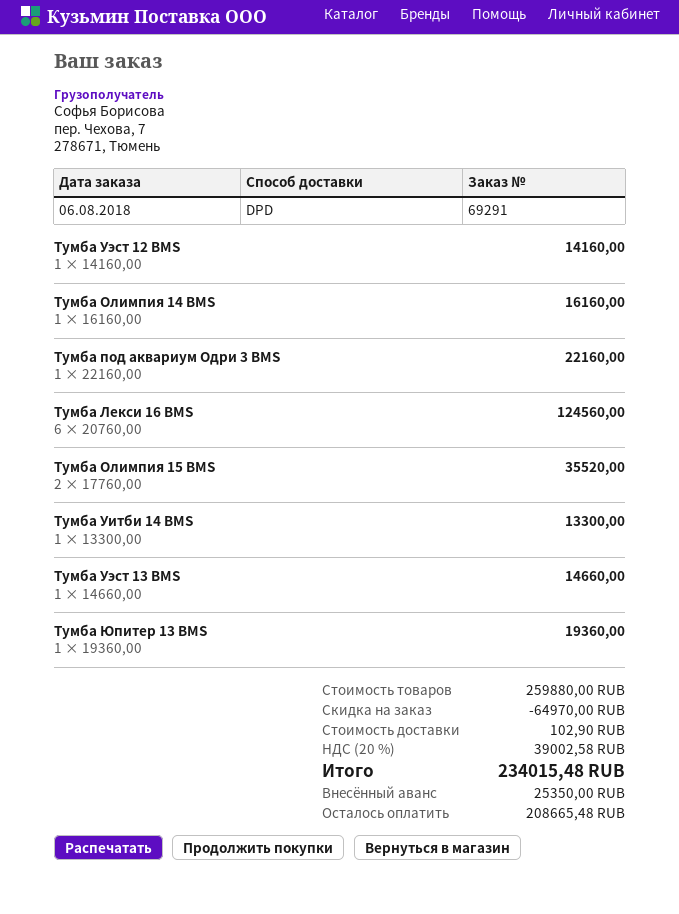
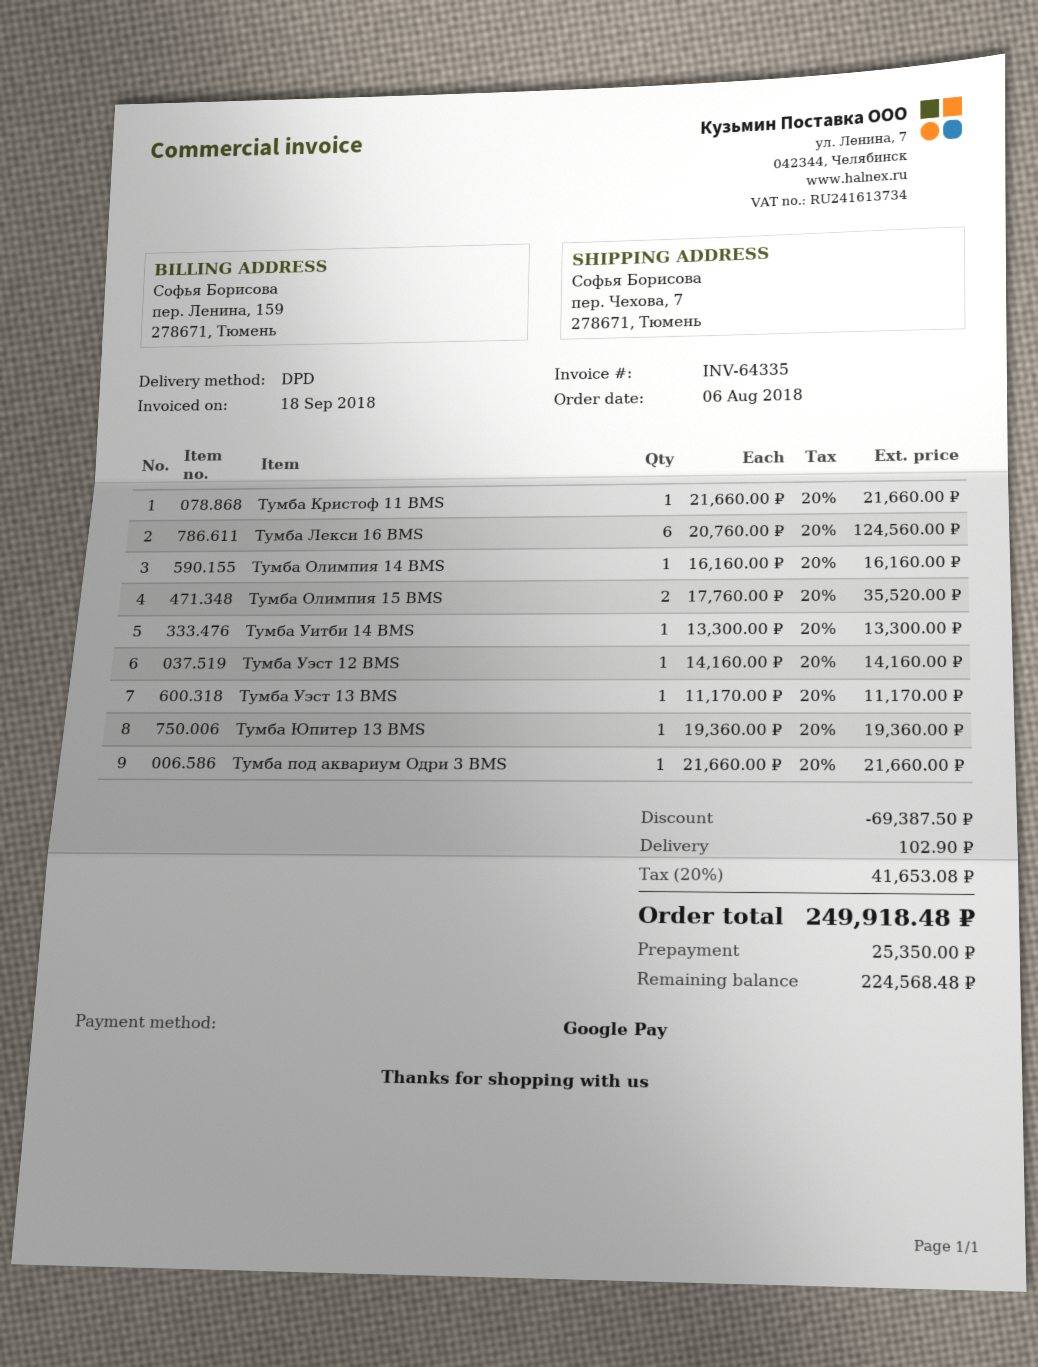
Тумба под аквариум Одри 3 BMS: 1 x 22160.00 = 22160.00 -> 1 x 21660.00 = 21660.00
Тумба Уэст 13 BMS: 1 x 14660.00 = 14660.00 -> 1 x 11170.00 = 11170.00
Тумба Кристоф 11 BMS: none -> 1 x 21660.00 = 21660.00
discount: 64970.00 -> 69387.50
tax: 20% = 39002.58 -> 20% = 41653.08
total: 234015.48 -> 249918.48
balance: 208665.48 -> 224568.48

